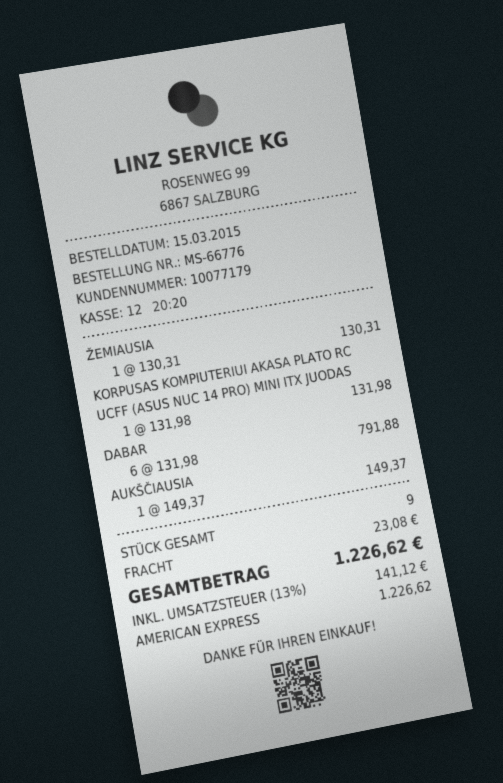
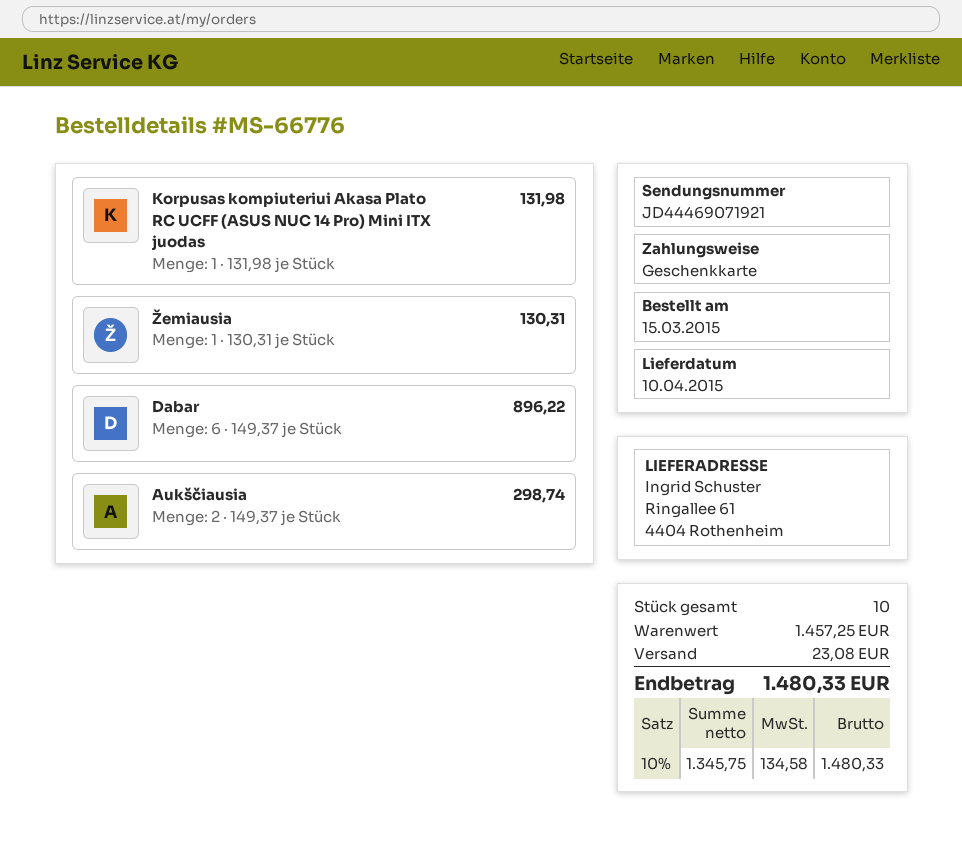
payment method: American Express -> gift card
DABAR: 6 x 131.98 = 791.88 -> 6 x 149.37 = 896.22
AUKŠČIAUSIA: 1 x 149.37 = 149.37 -> 2 x 149.37 = 298.74
total quantity: 9 -> 10
tax: 13% = 141.12 -> 10% = 134.58
total: 1226.62 -> 1480.33

